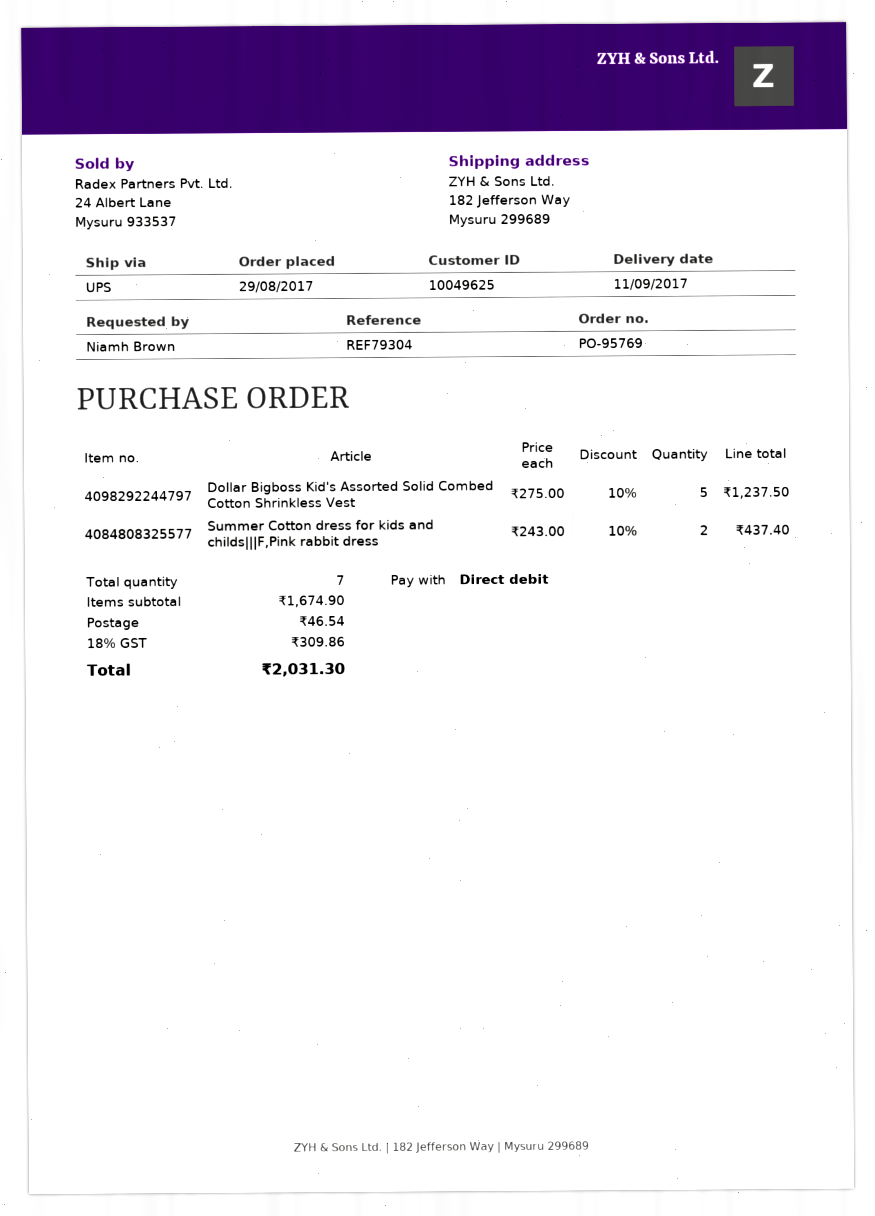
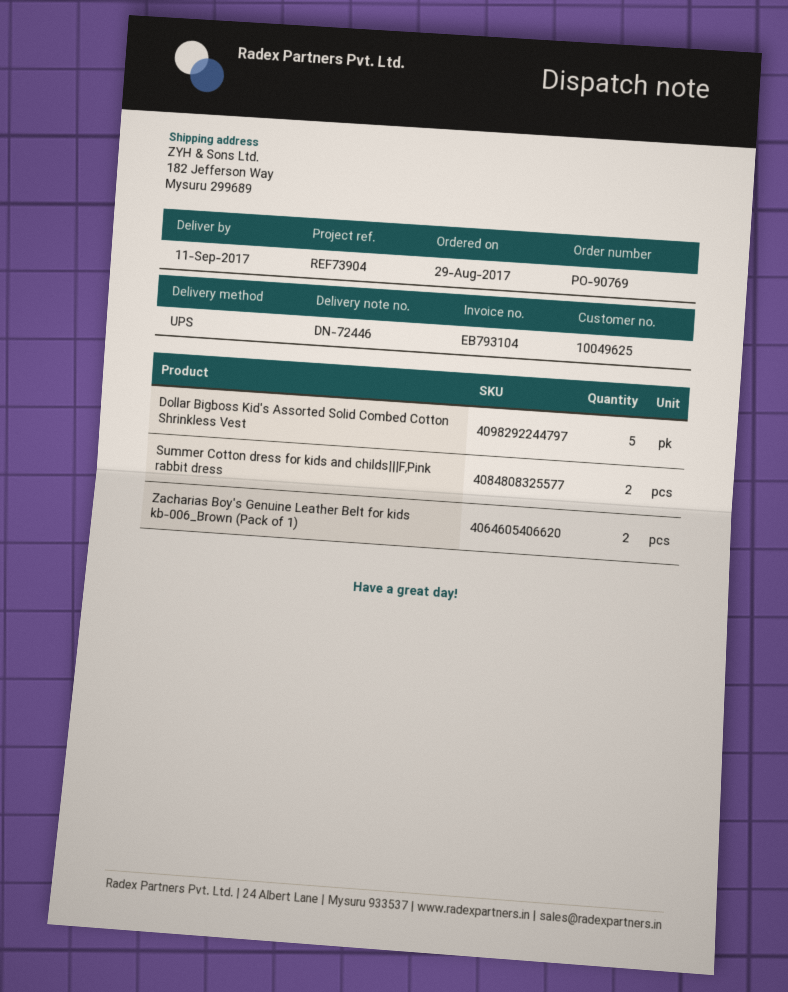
order number: PO-95769 -> PO-90769
reference: REF79304 -> REF73904
Zacharias Boy's Genuine Leather Belt for kids kb-006_Brown (Pack of 1): none -> 2

